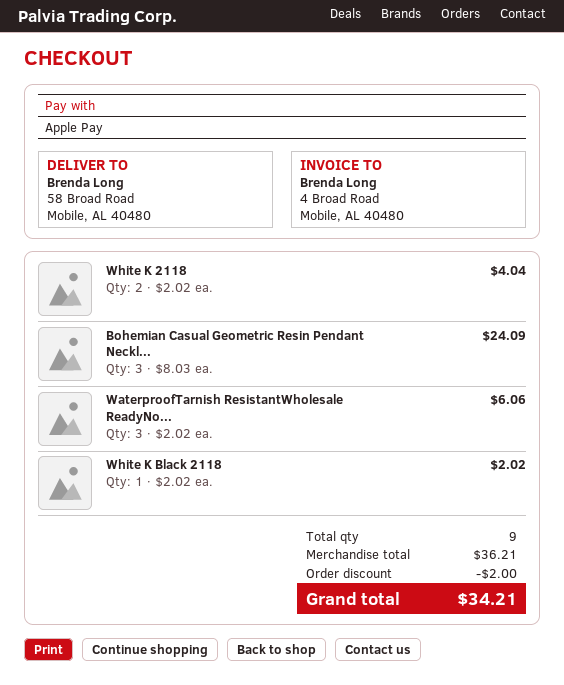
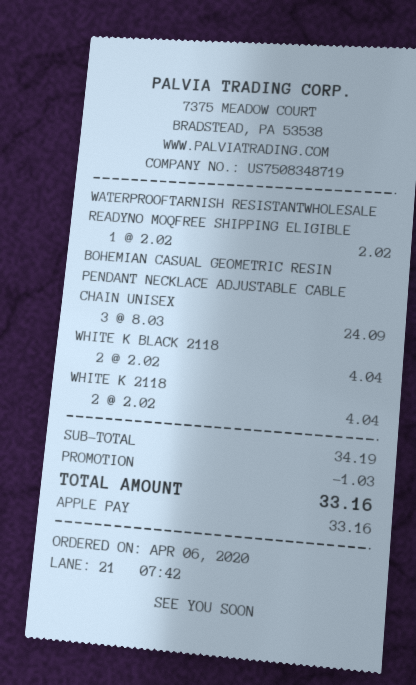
WaterproofTarnish ResistantWholesale ReadyNo...: 3 x 2.02 = 6.06 -> 1 x 2.02 = 2.02
White K Black 2118: 1 x 2.02 = 2.02 -> 2 x 2.02 = 4.04
subtotal: 36.21 -> 34.19
discount: 2.00 -> 1.03
total: 34.21 -> 33.16

